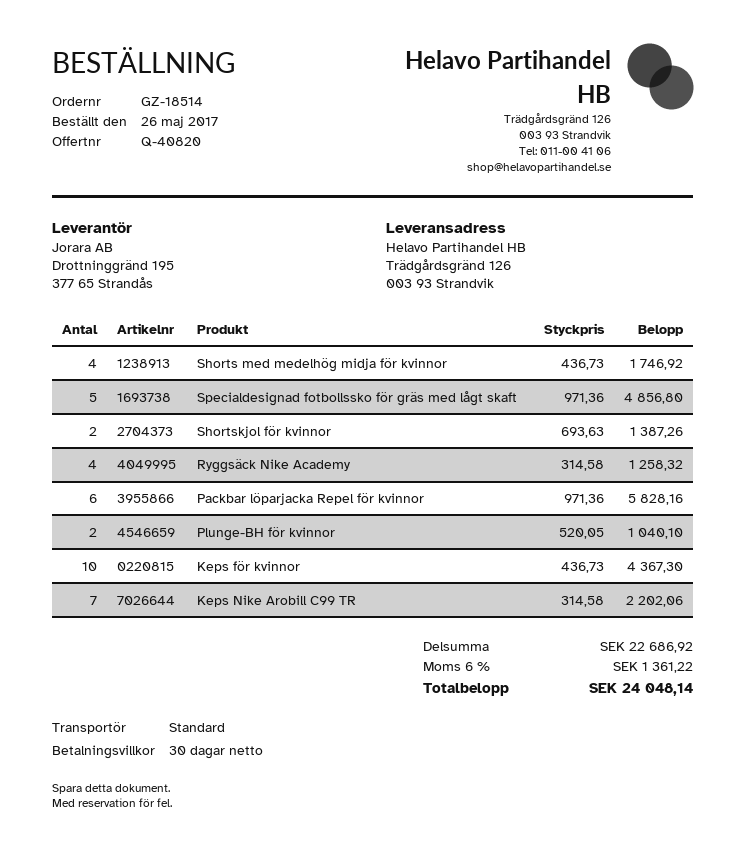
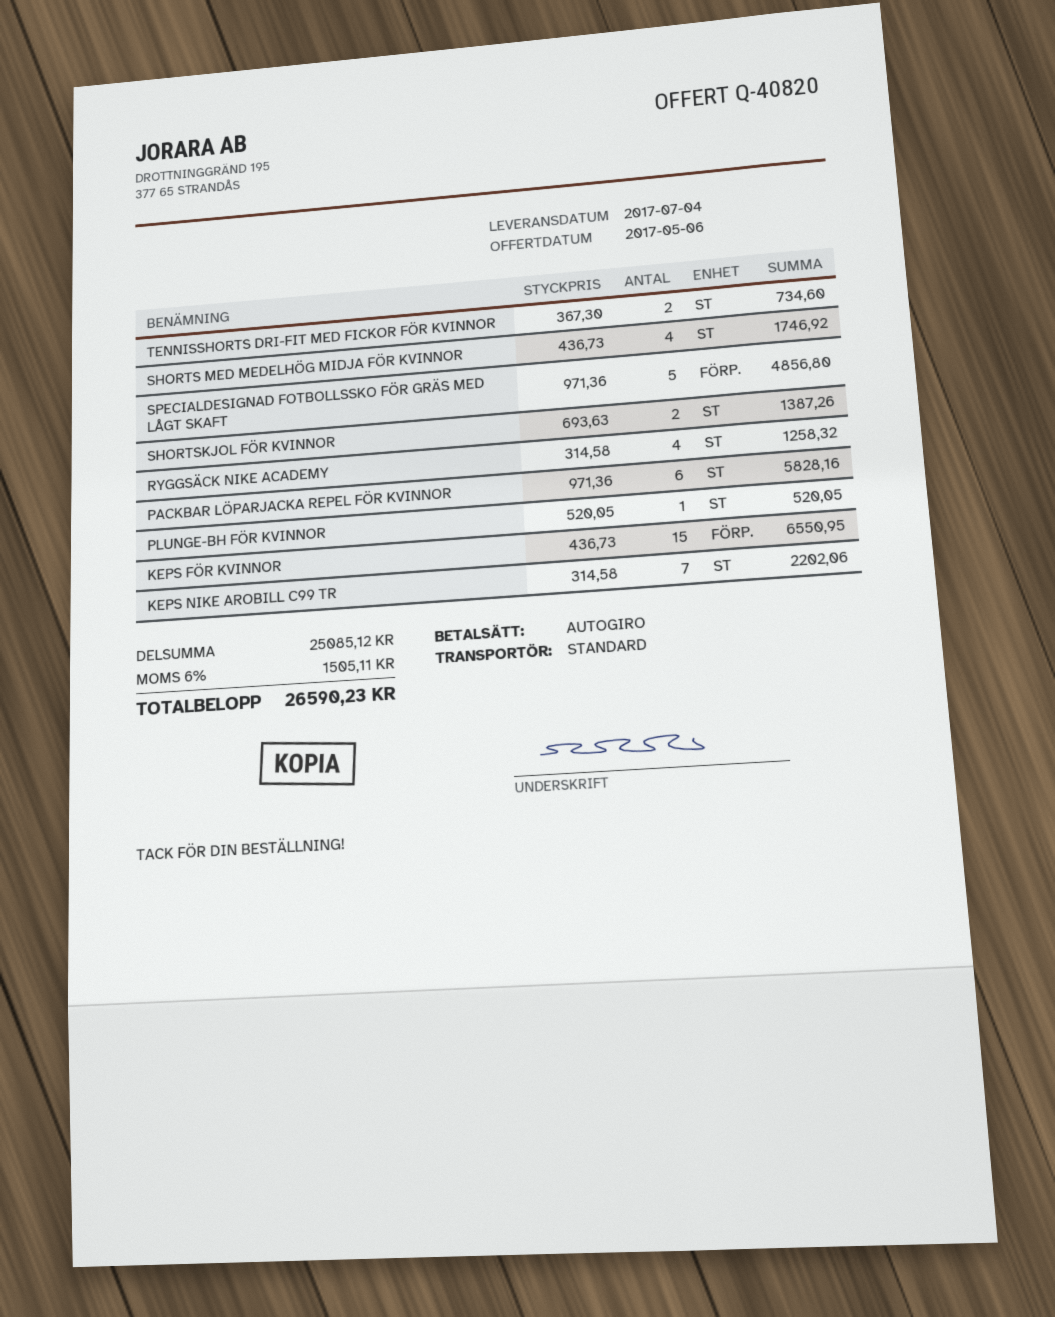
Plunge-BH för kvinnor: 2 x 520.05 = 1040.10 -> 1 x 520.05 = 520.05
Keps för kvinnor: 10 x 436.73 = 4367.30 -> 15 x 436.73 = 6550.95
TENNISSHORTS DRI-FIT MED FICKOR FÖR KVINNOR: none -> 2 x 367.30 = 734.60
subtotal: 22686.92 -> 25085.12
tax: 6% = 1361.22 -> 6% = 1505.11
total: 24048.14 -> 26590.23

